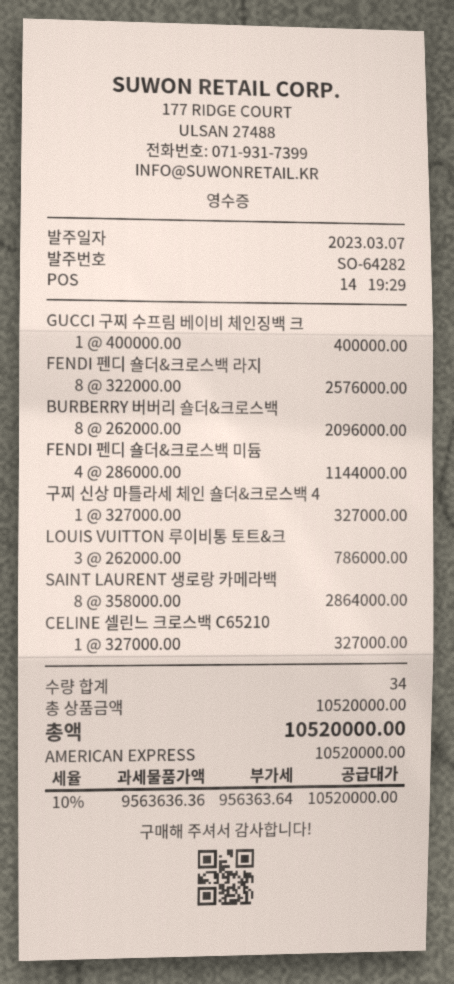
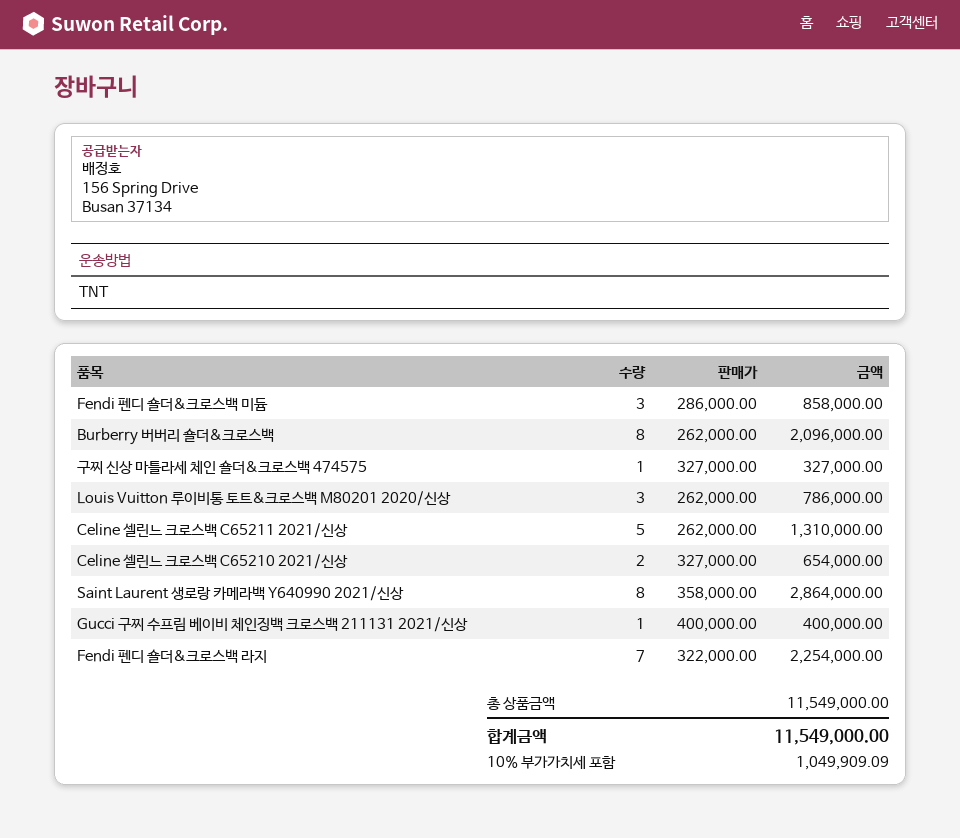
FENDI 펜디 숄더&크로스백 라지: 8 x 322000.00 = 2576000.00 -> 7 x 322000.00 = 2254000.00
FENDI 펜디 숄더&크로스백 미듐: 4 x 286000.00 = 1144000.00 -> 3 x 286000.00 = 858000.00
CELINE 셀린느 크로스백 C65210: 1 x 327000.00 = 327000.00 -> 2 x 327000.00 = 654000.00
Celine 셀린느 크로스백 C65211 2021/신상: none -> 5 x 262000.00 = 1310000.00
subtotal: 10520000.00 -> 11549000.00
tax: 10% = 956363.64 -> 10% = 1049909.09
total: 10520000.00 -> 11549000.00

